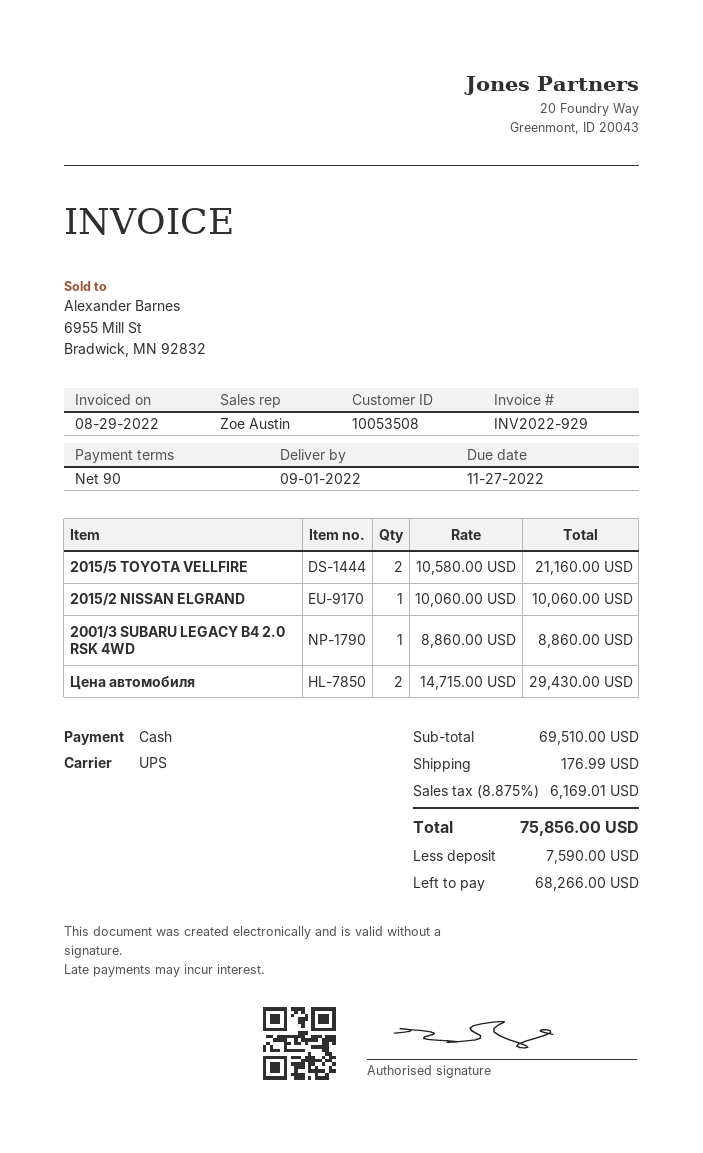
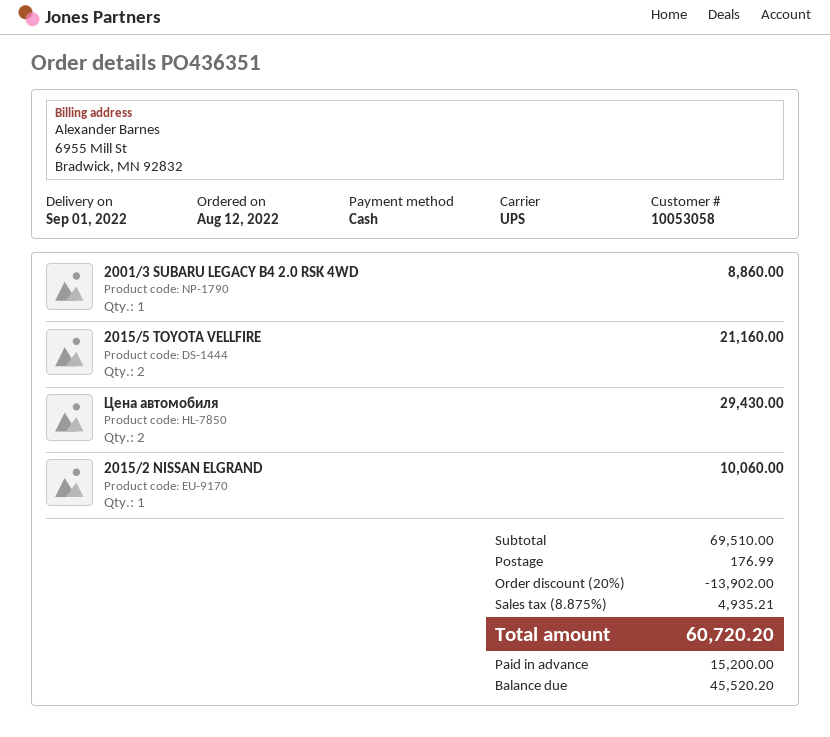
customer number: 10053508 -> 10053058
discount: none -> 20% = 13902.00
tax: 8.875% = 6169.01 -> 8.875% = 4935.21
total: 75856.00 -> 60720.20
deposit: 7590.00 -> 15200.00
balance: 68266.00 -> 45520.20

